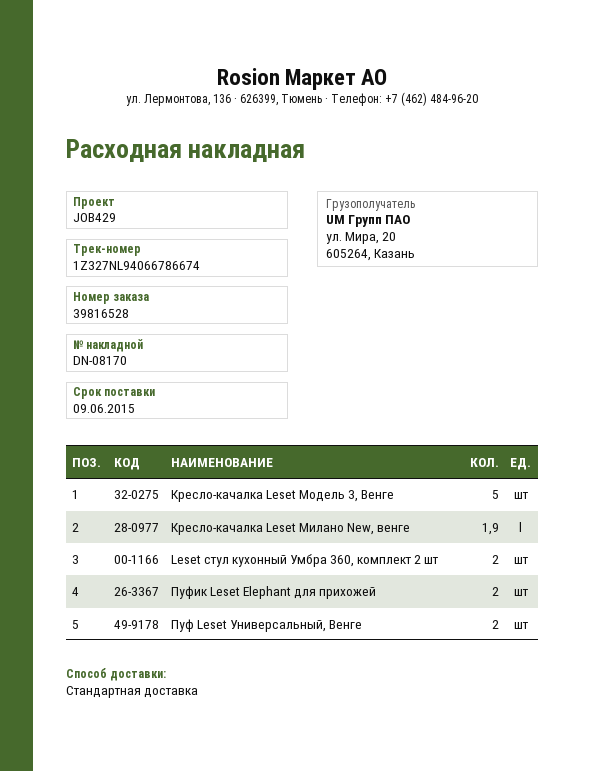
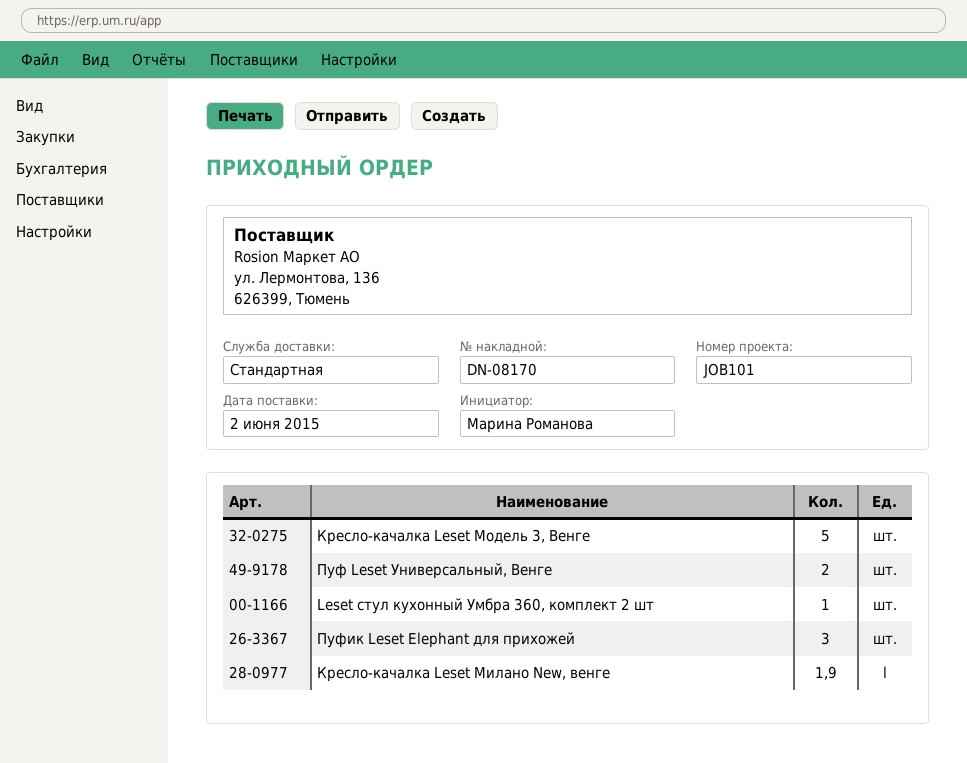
delivery date: 2015-06-09 -> 2015-06-02
reference: JOB429 -> JOB101
Leset стул кухонный Умбра 360, комплект 2 шт: 2 -> 1
Пуфик Leset Elephant для прихожей: 2 -> 3

